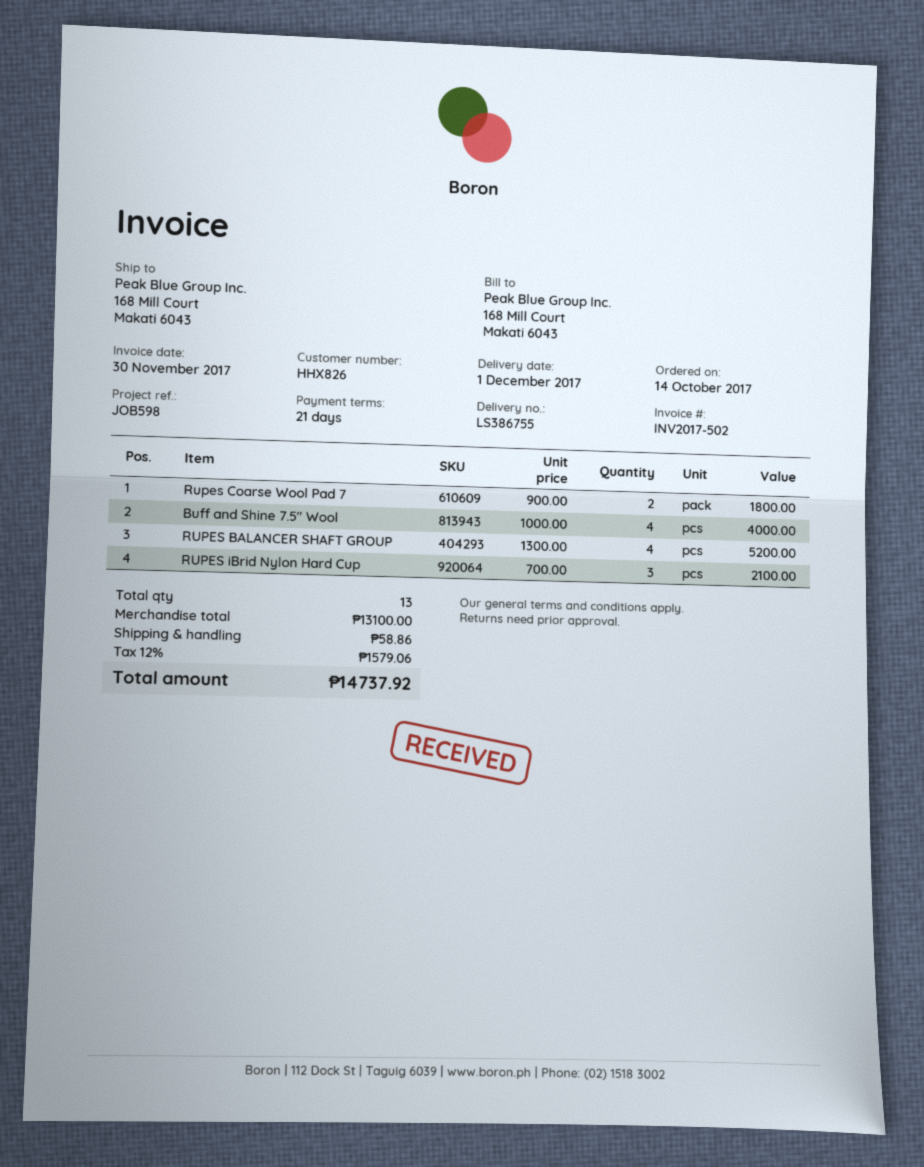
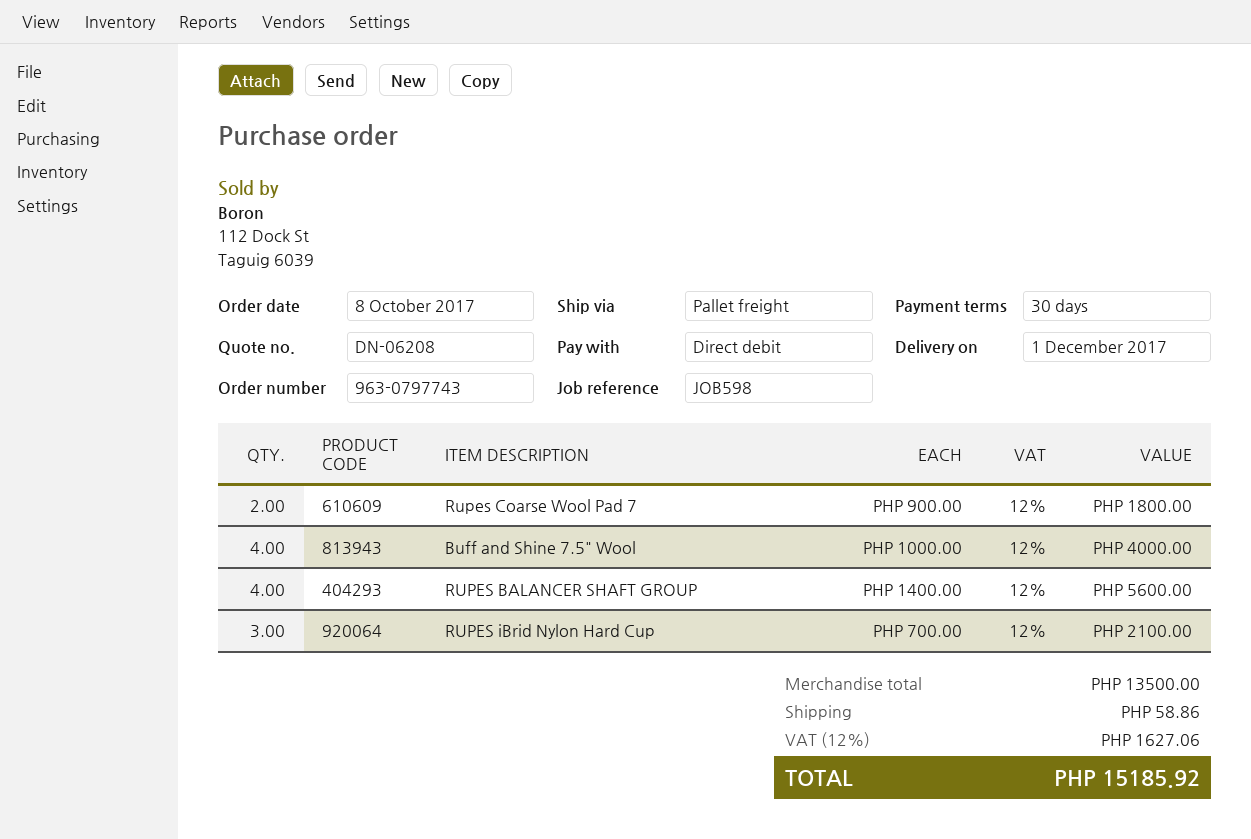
order date: 2017-10-14 -> 2017-10-08
payment terms: 21 days -> 30 days
RUPES BALANCER SHAFT GROUP: 4 x 1300.00 = 5200.00 -> 4 x 1400.00 = 5600.00
subtotal: 13100.00 -> 13500.00
tax: 12% = 1579.06 -> 12% = 1627.06
total: 14737.92 -> 15185.92

